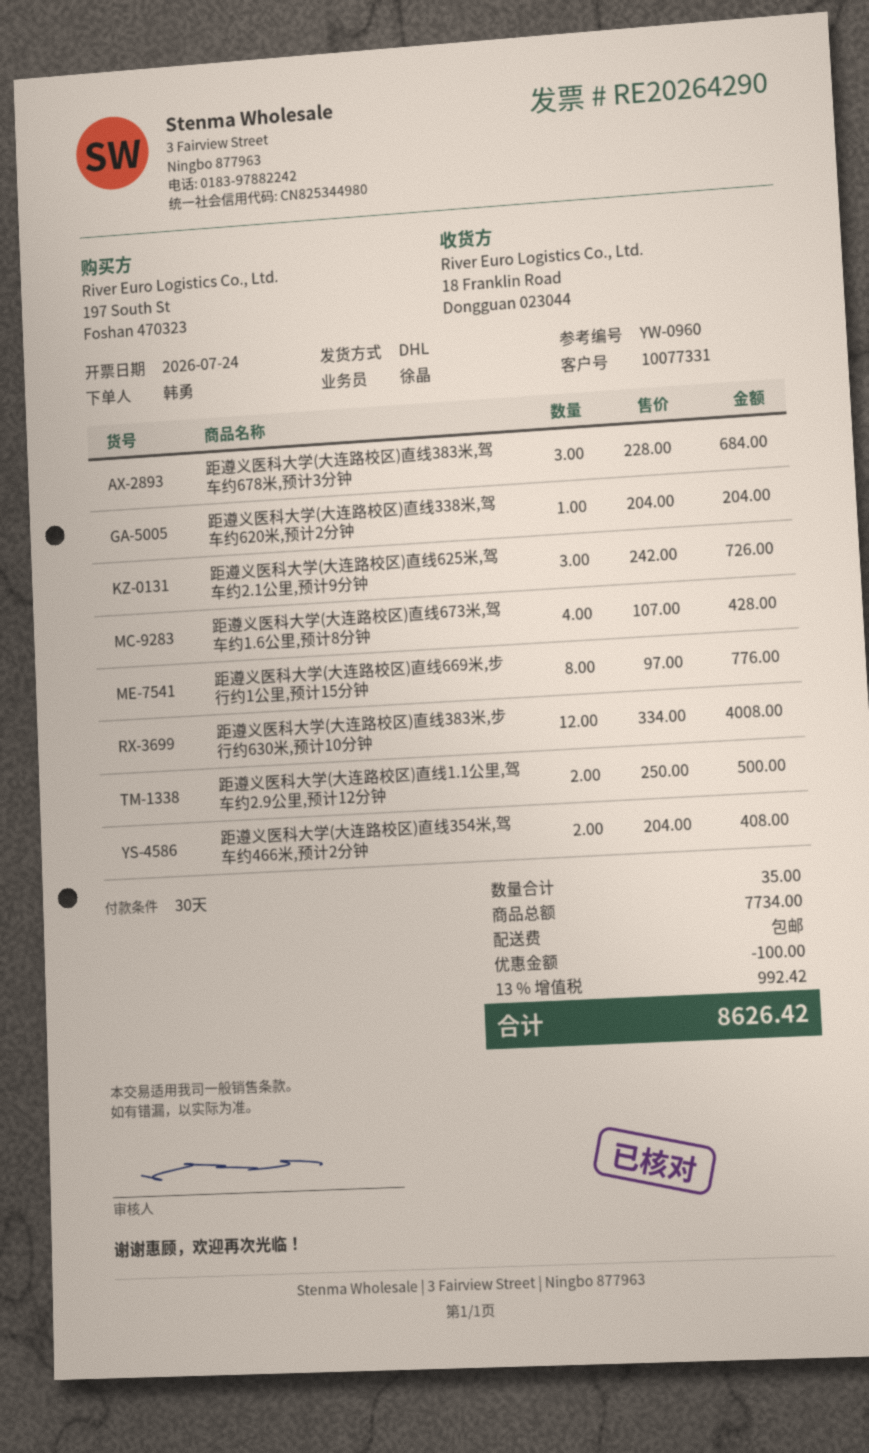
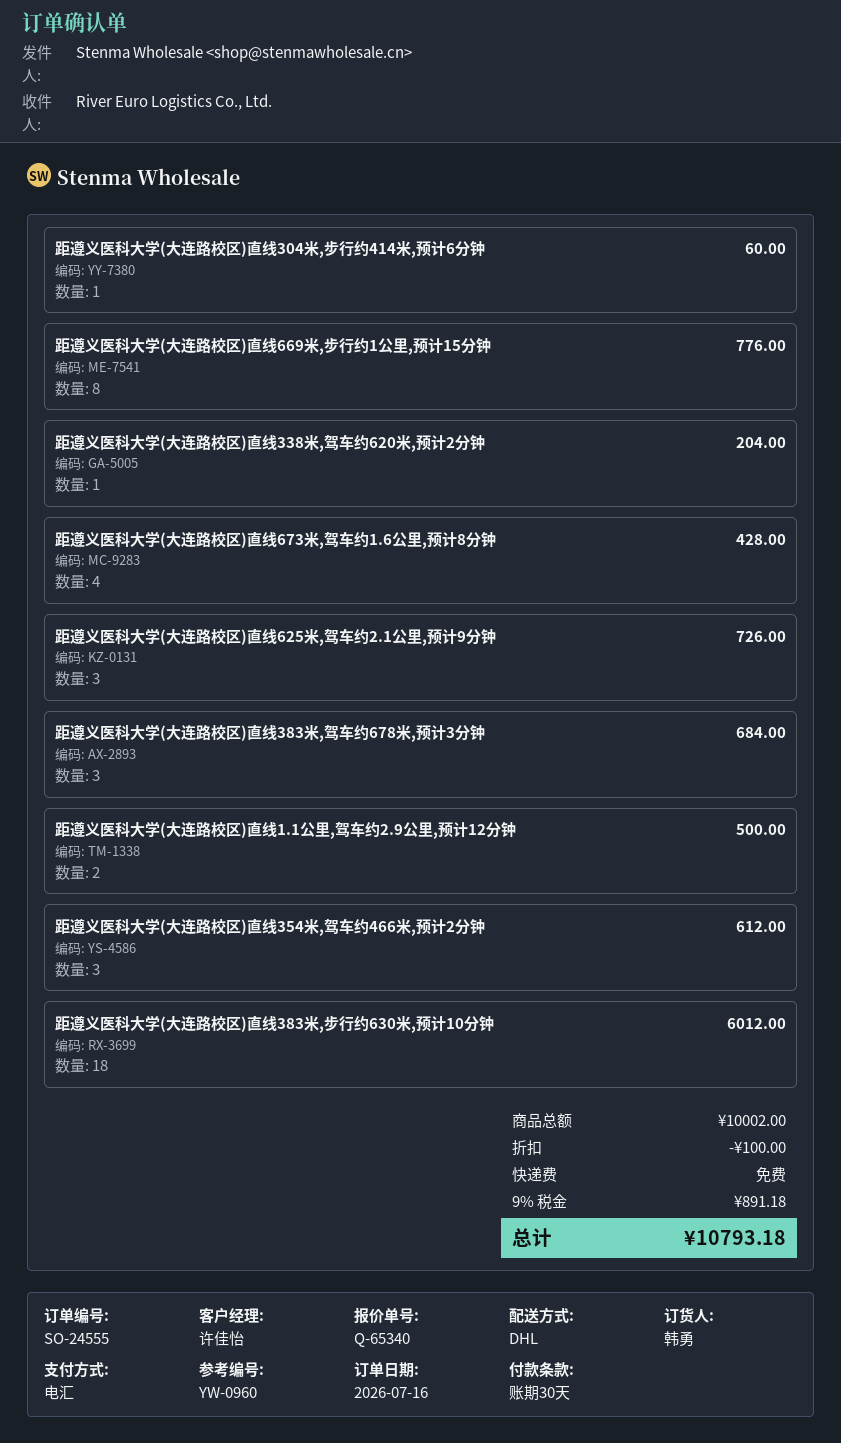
sales rep: 徐晶 -> 许佳怡
距遵义医科大学(大连路校区)直线383米,步行约630米,预计10分钟: 12 for 4008.00 -> 18 for 6012.00
距遵义医科大学(大连路校区)直线354米,驾车约466米,预计2分钟: 2 for 408.00 -> 3 for 612.00
距遵义医科大学(大连路校区)直线304米,步行约414米,预计6分钟: none -> 1 for 60.00
subtotal: 7734.00 -> 10002.00
tax: 13% = 992.42 -> 9% = 891.18
total: 8626.42 -> 10793.18

